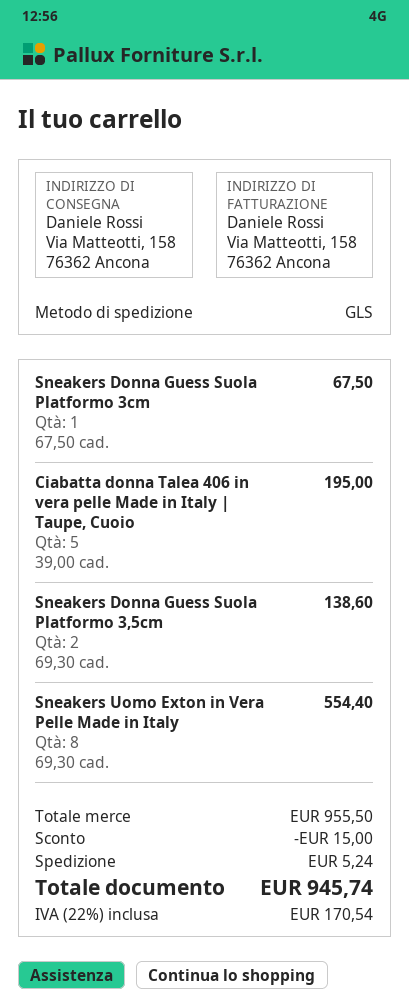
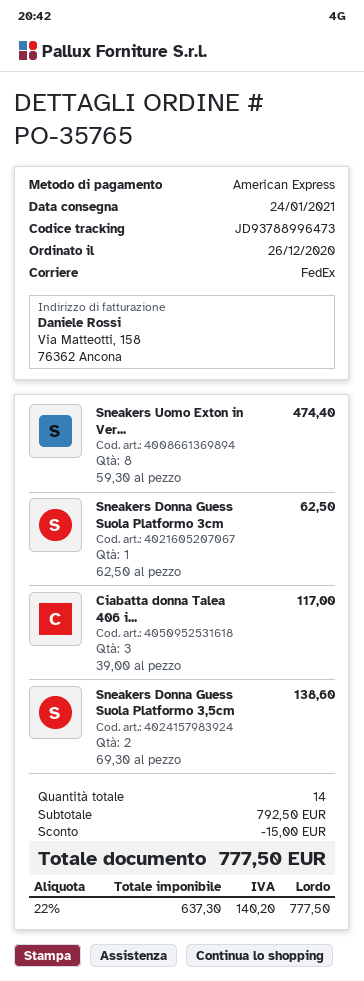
shipping method: GLS -> FedEx
Sneakers Donna Guess Suola Platformo 3cm: 1 x 67.50 = 67.50 -> 1 x 62.50 = 62.50
Ciabatta donna Talea 406 in vera pelle Made in Italy | Taupe, Cuoio: 5 x 39.00 = 195.00 -> 3 x 39.00 = 117.00
Sneakers Uomo Exton in Vera Pelle Made in Italy: 8 x 69.30 = 554.40 -> 8 x 59.30 = 474.40
subtotal: 955.50 -> 792.50
shipping: 5.24 -> none
tax: 22% = 170.54 -> 22% = 140.20
total: 945.74 -> 777.50

